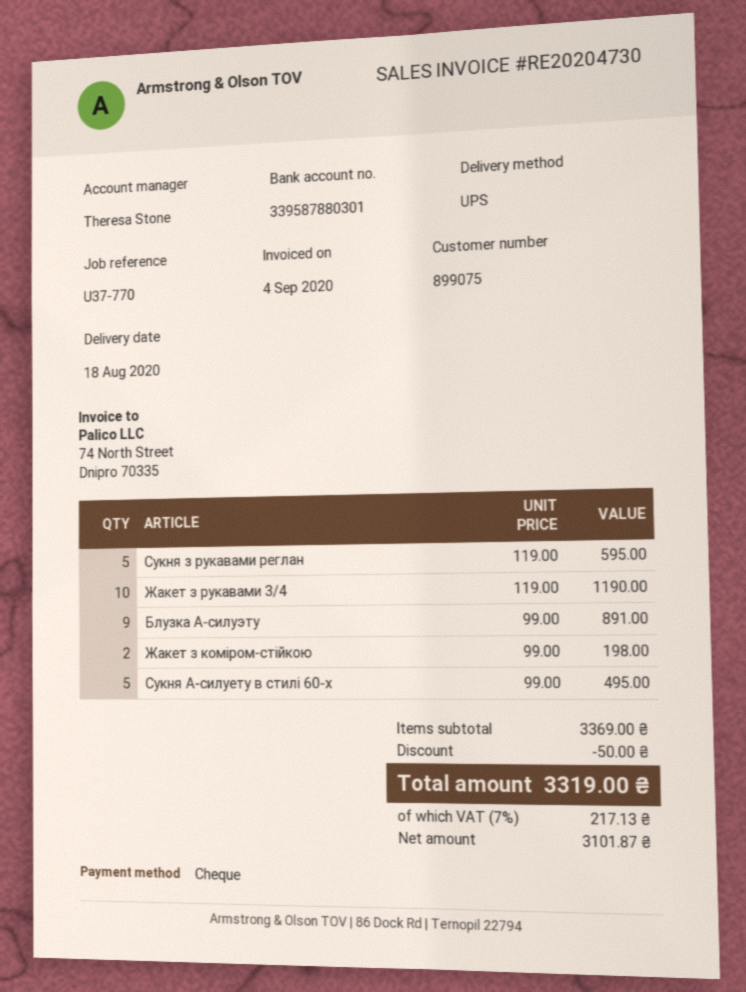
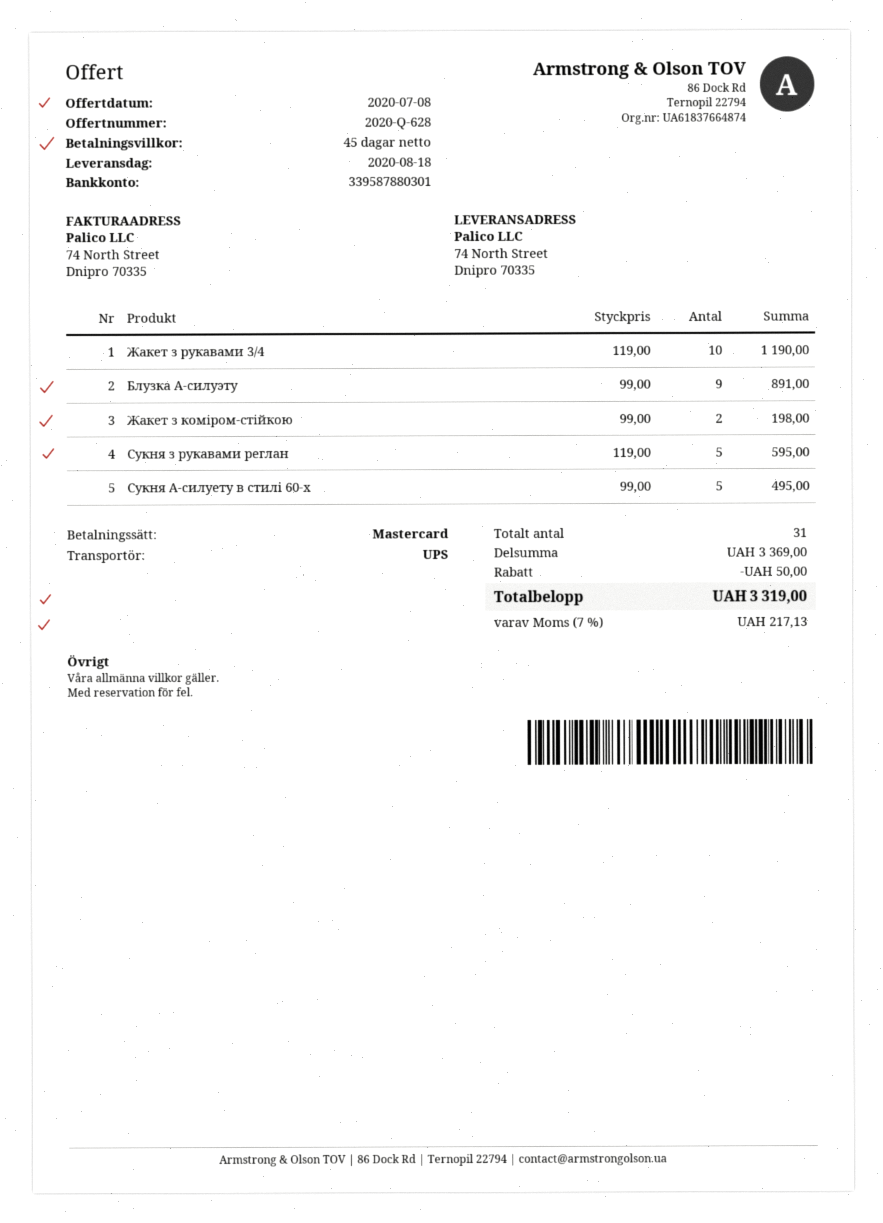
payment method: cheque -> Mastercard

